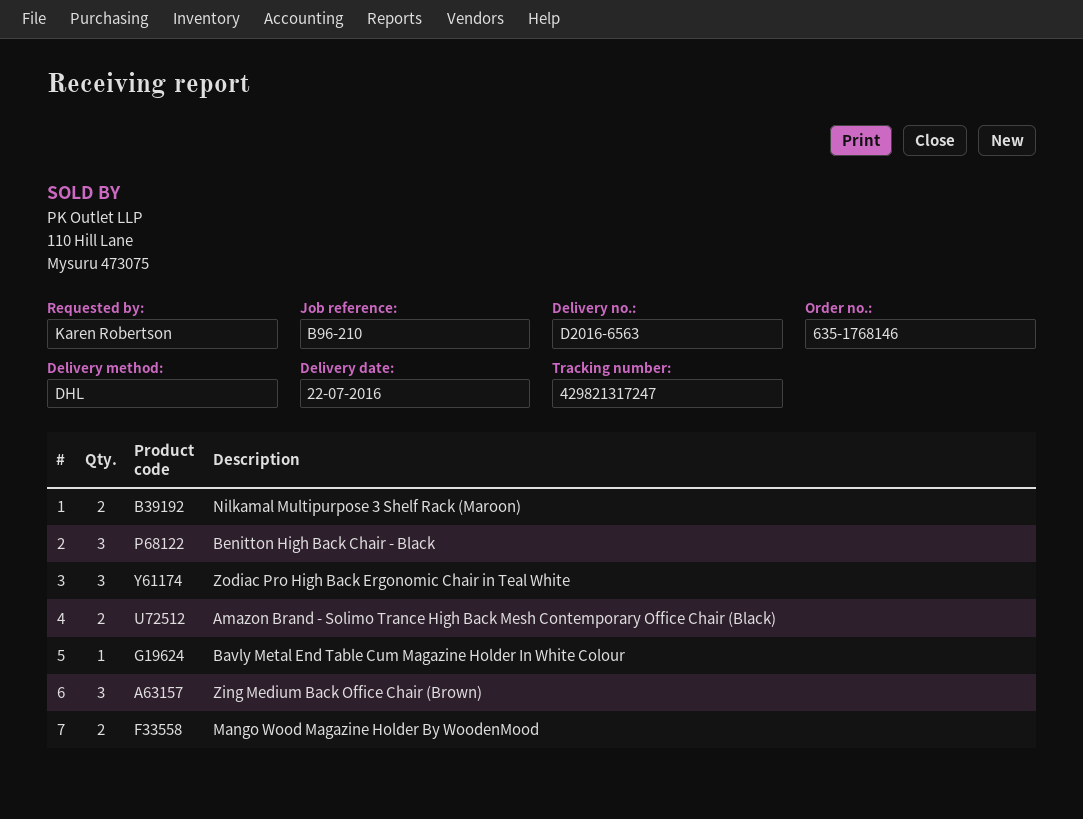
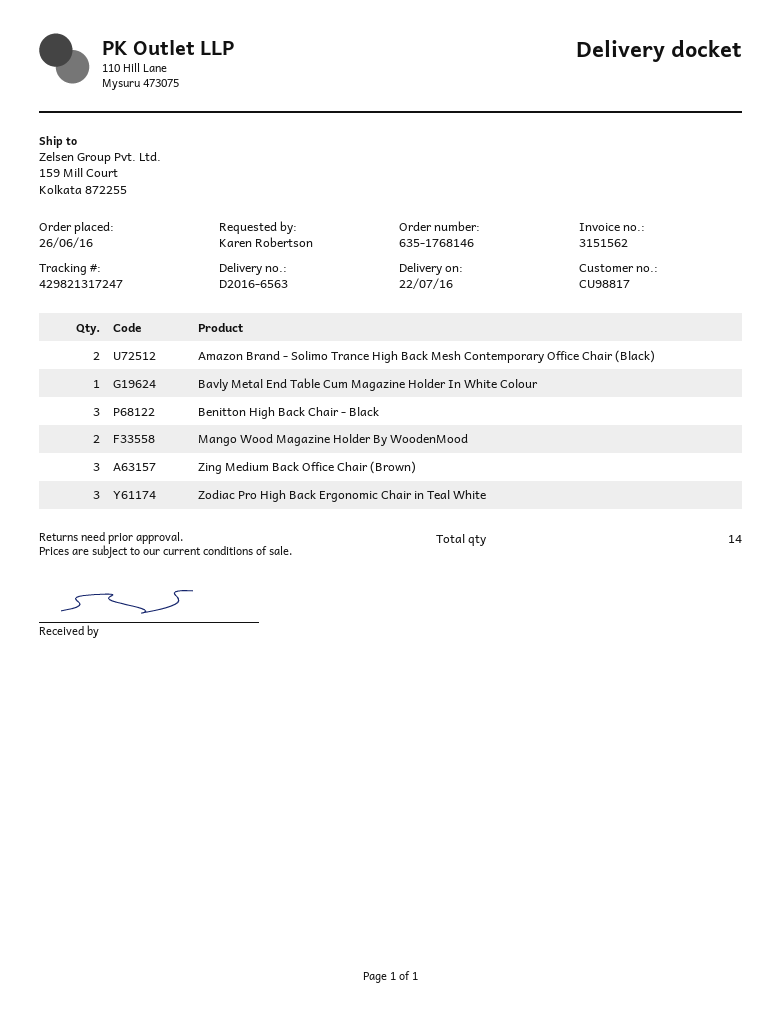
Nilkamal Multipurpose 3 Shelf Rack (Maroon): 2 -> none

